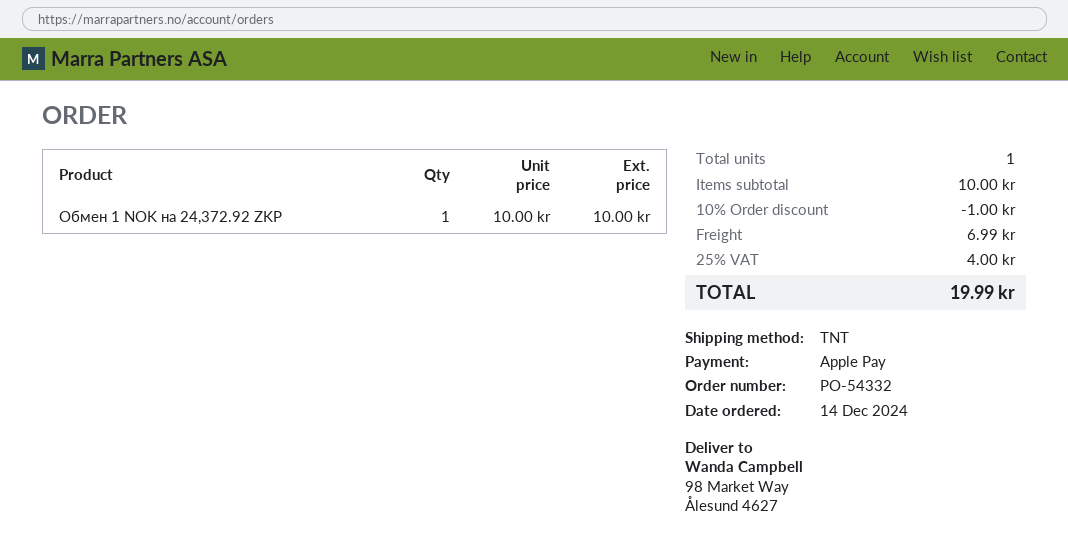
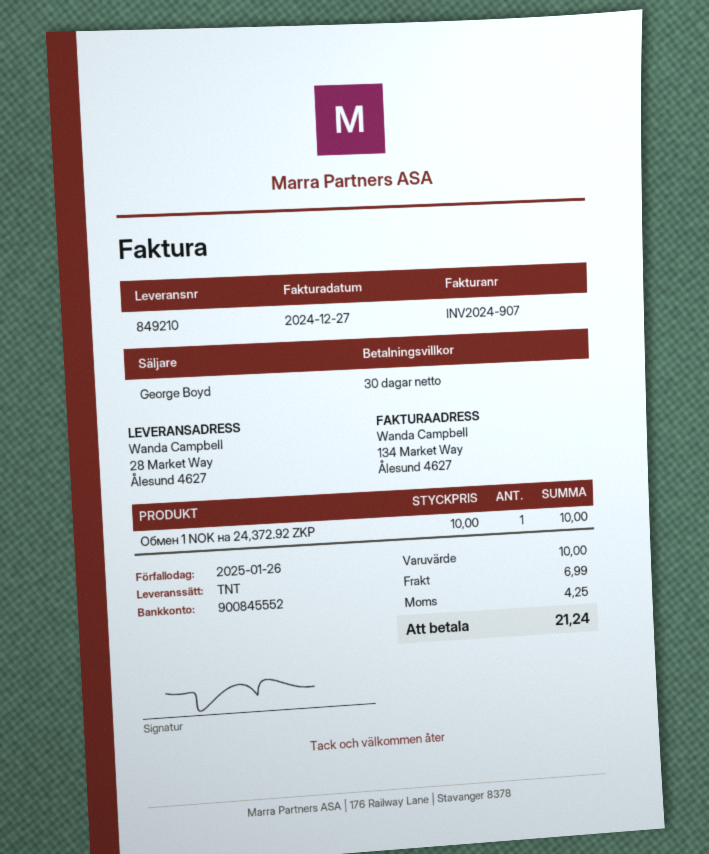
ship to: 98 Market Way, Ålesund 4627 -> 28 Market Way, Ålesund 4627
discount: 10% = 1.00 -> none
tax: 4.00 -> 4.25
total: 19.99 -> 21.24

